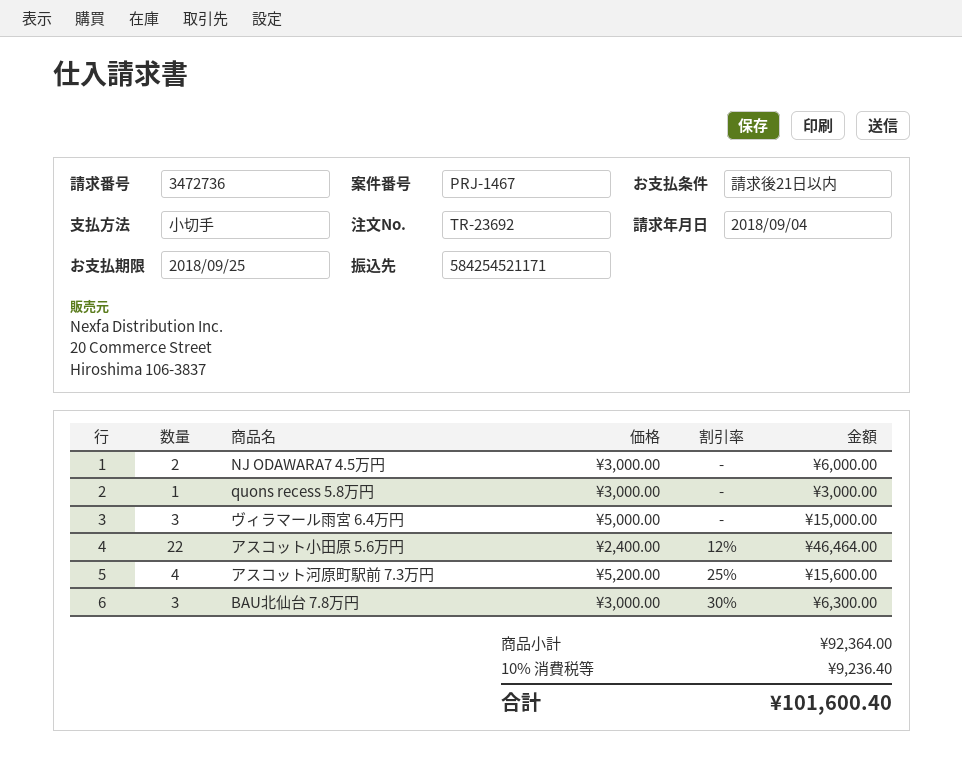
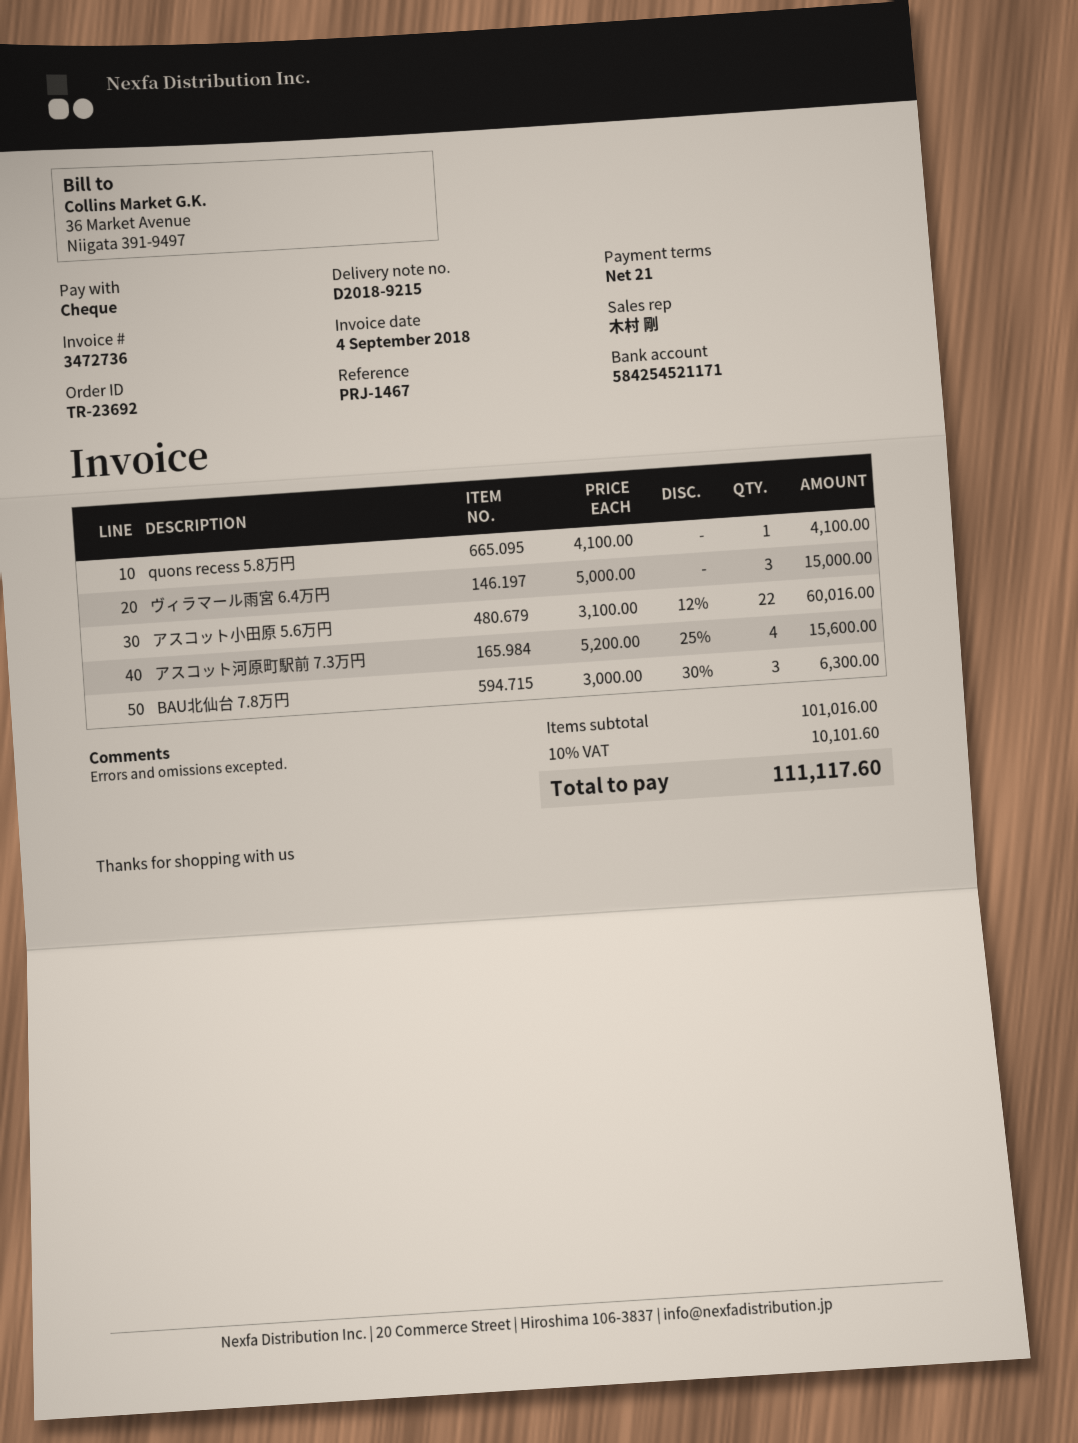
NJ ODAWARA7 4.5万円: 2 x 3000.00 = 6000.00 -> none
quons recess 5.8万円: 1 x 3000.00 = 3000.00 -> 1 x 4100.00 = 4100.00
アスコット小田原 5.6万円: 22 x 2400.00 - 12% = 46464.00 -> 22 x 3100.00 - 12% = 60016.00
subtotal: 92364.00 -> 101016.00
tax: 10% = 9236.40 -> 10% = 10101.60
total: 101600.40 -> 111117.60

